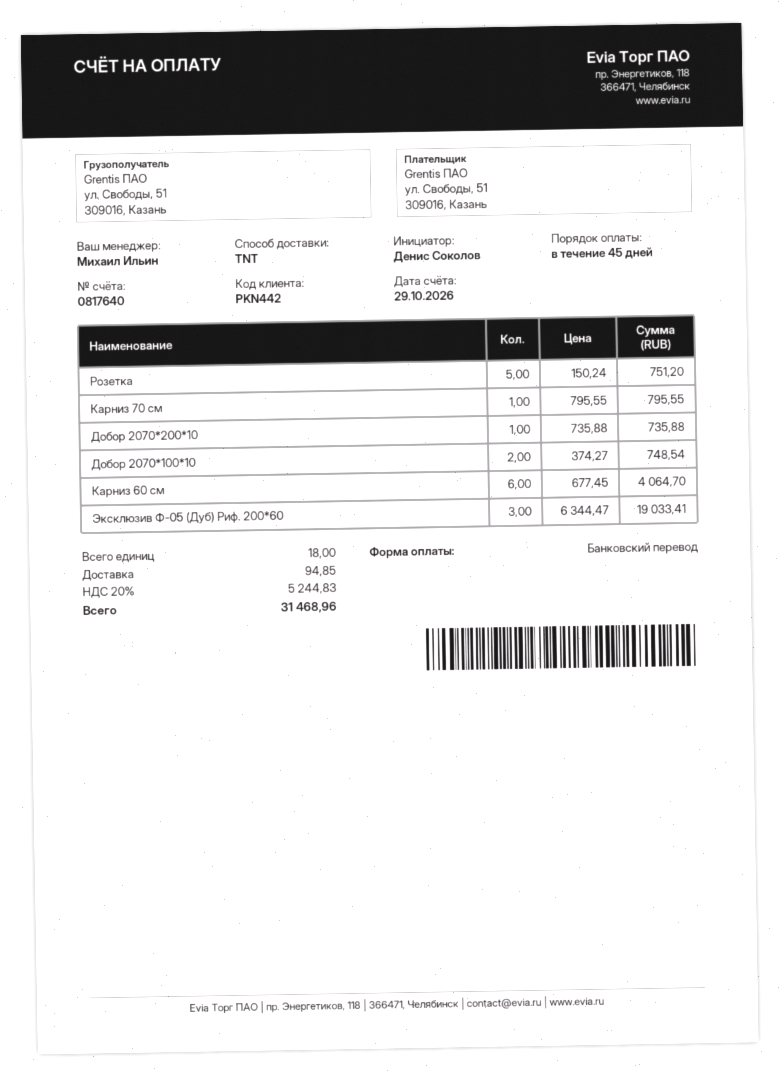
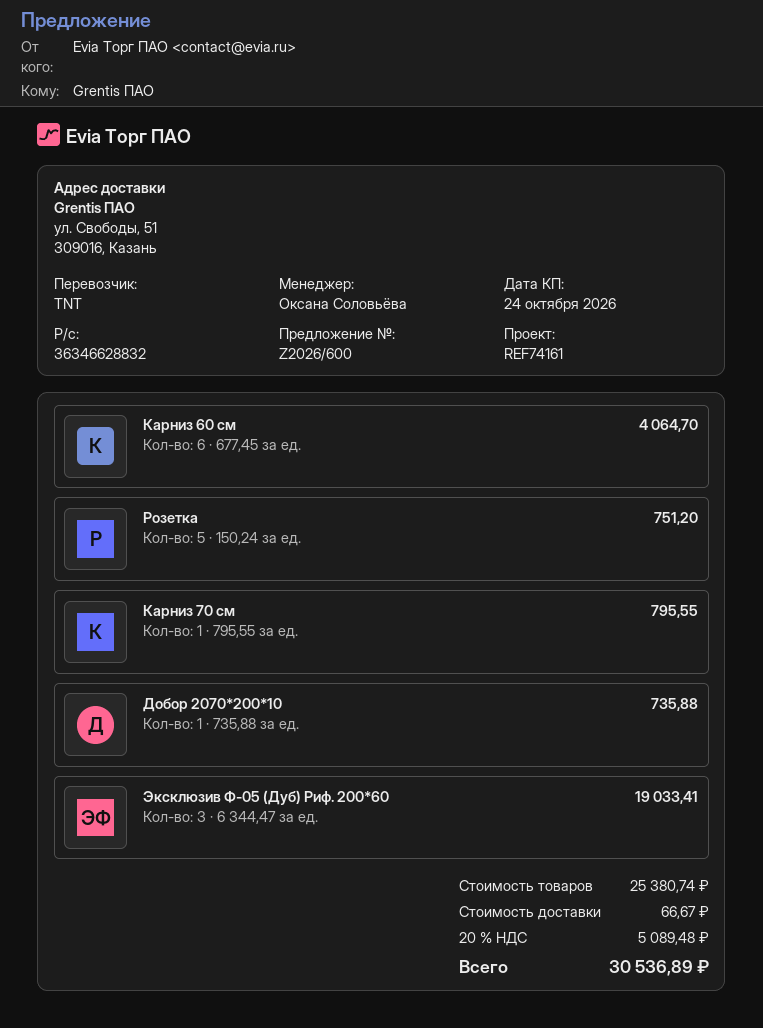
sales rep: Михаил Ильин -> Оксана Соловьёва
Добор 2070*100*10: 2 x 374.27 = 748.54 -> none
shipping: 94.85 -> 66.67
tax: 20% = 5244.83 -> 20% = 5089.48
total: 31468.96 -> 30536.89

